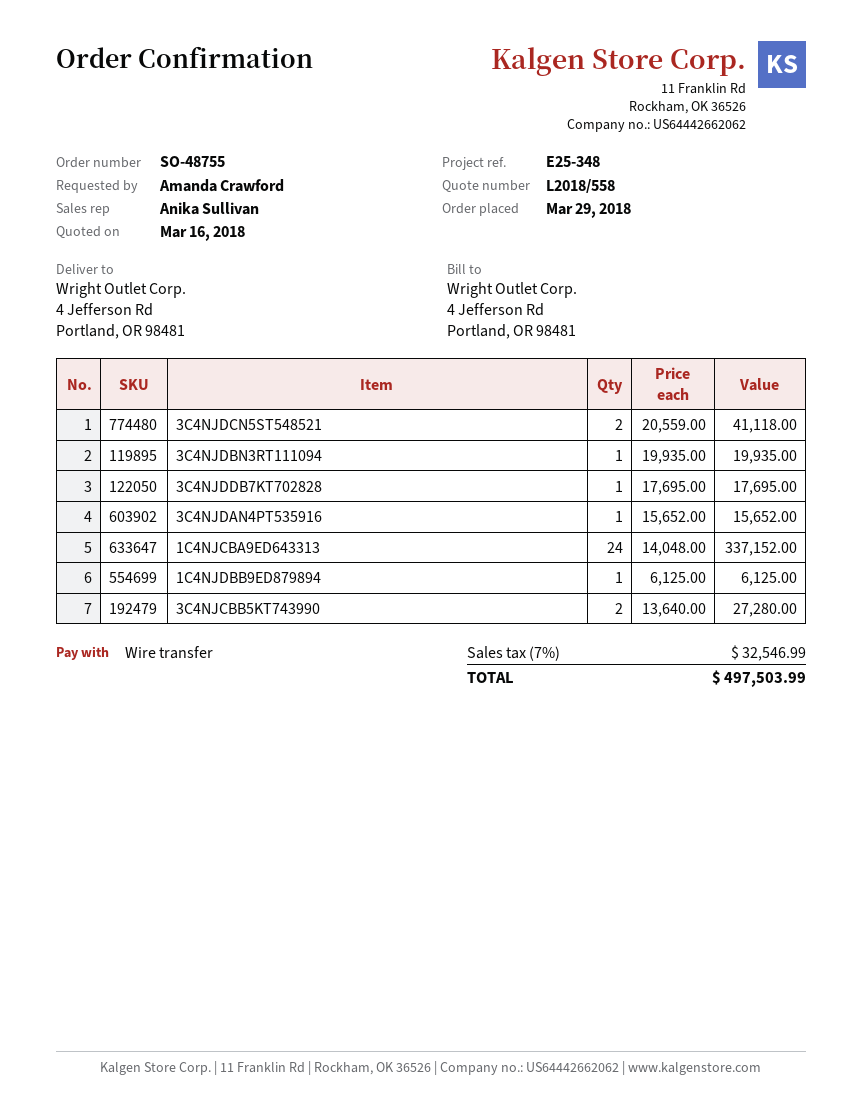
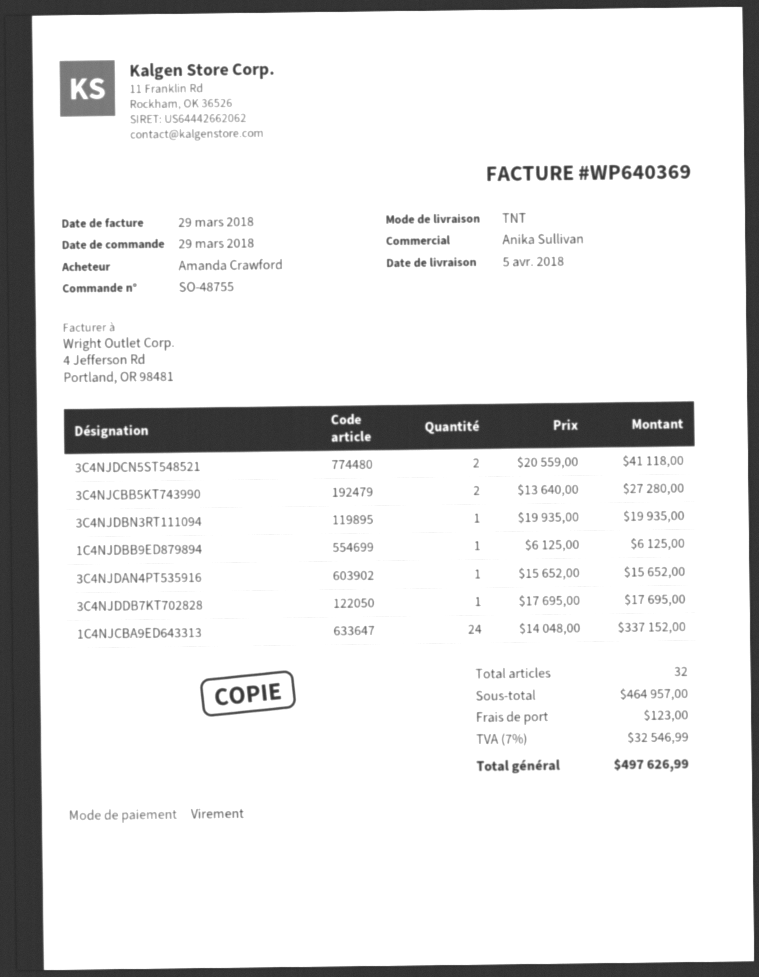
shipping: none -> 123.00
total: 497503.99 -> 497626.99

